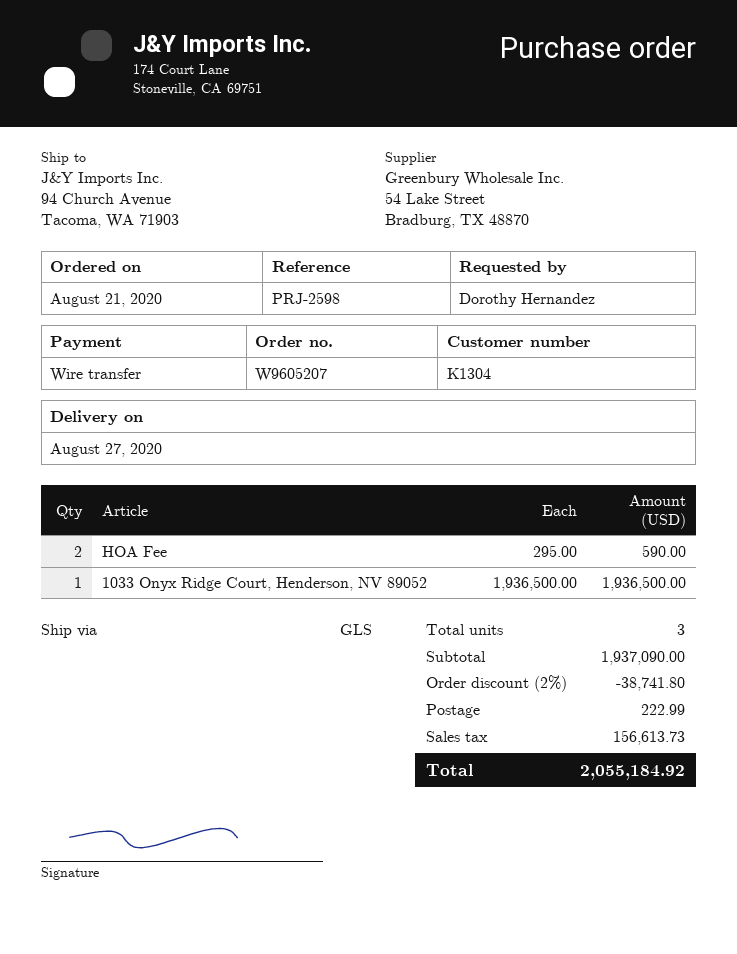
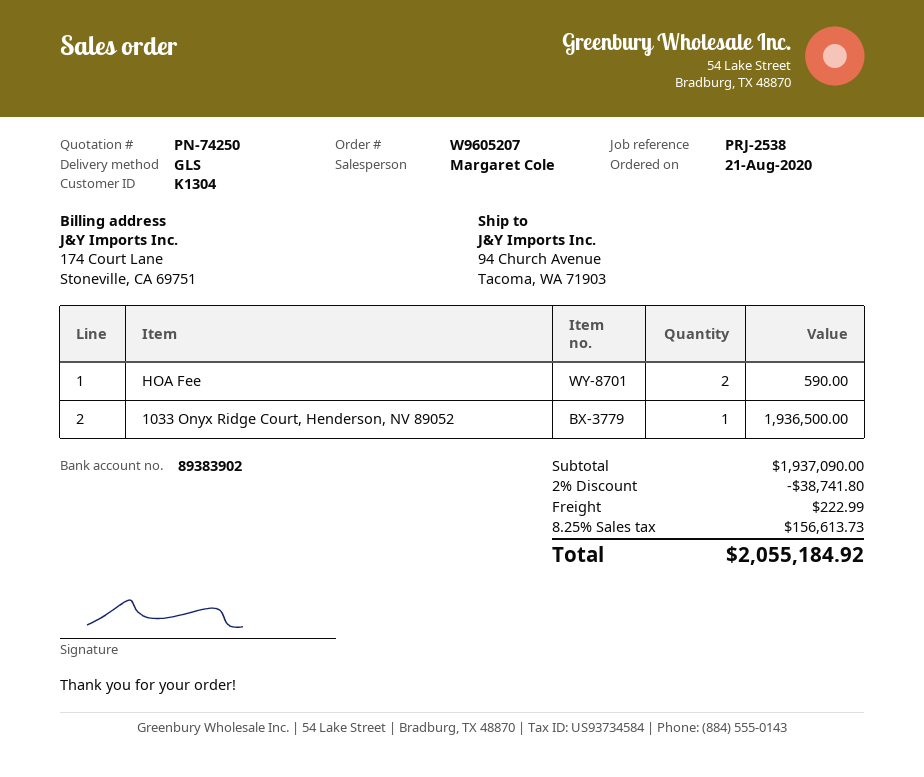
reference: PRJ-2598 -> PRJ-2538

